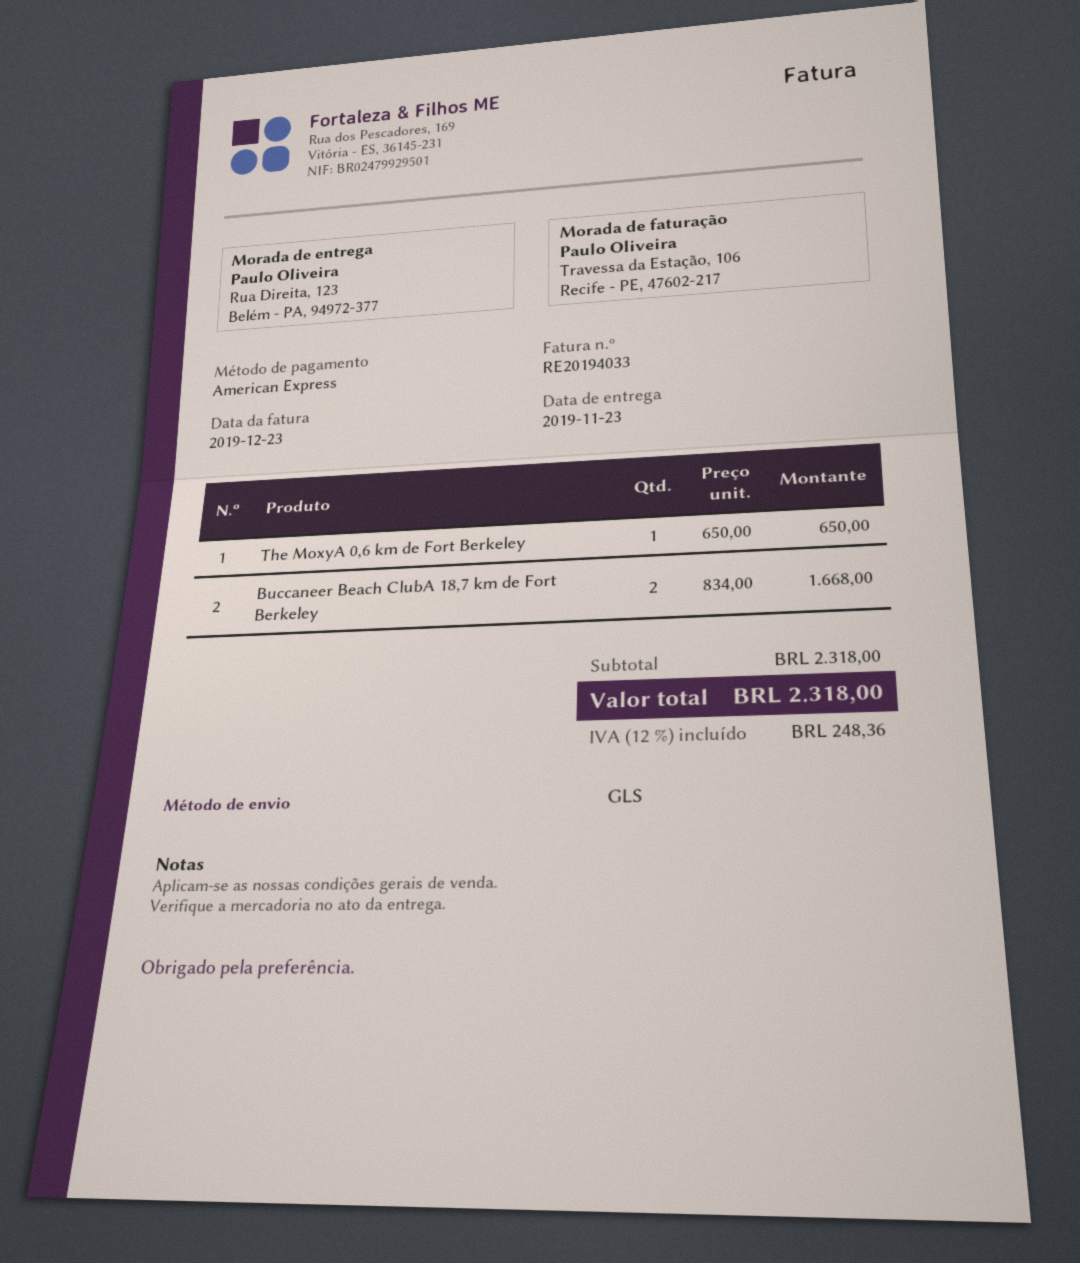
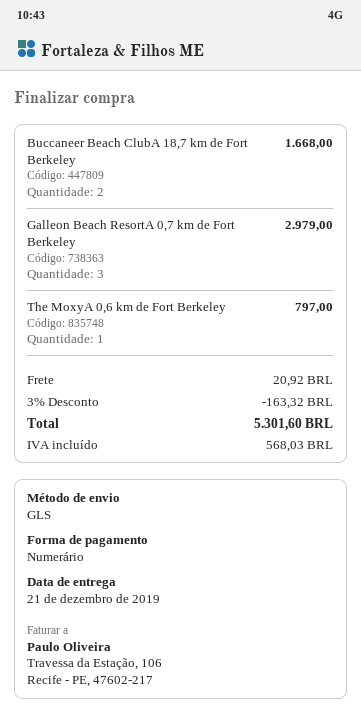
delivery date: 2019-11-23 -> 2019-12-21
payment method: American Express -> cash
The MoxyA 0,6 km de Fort Berkeley: 1 for 650.00 -> 1 for 797.00
Galleon Beach ResortA 0,7 km de Fort Berkeley: none -> 3 for 2979.00
discount: none -> 3% = 163.32
shipping: none -> 20.92
tax: 248.36 -> 568.03
total: 2318.00 -> 5301.60

